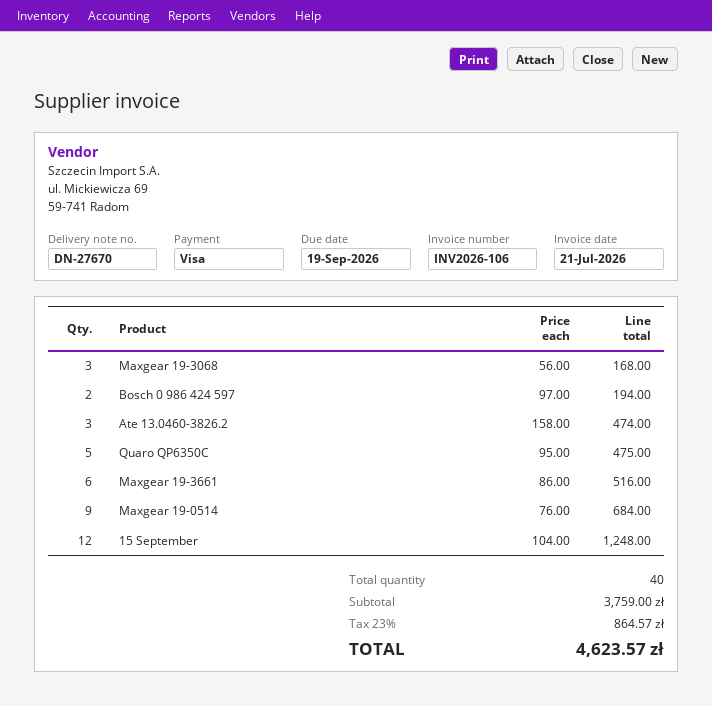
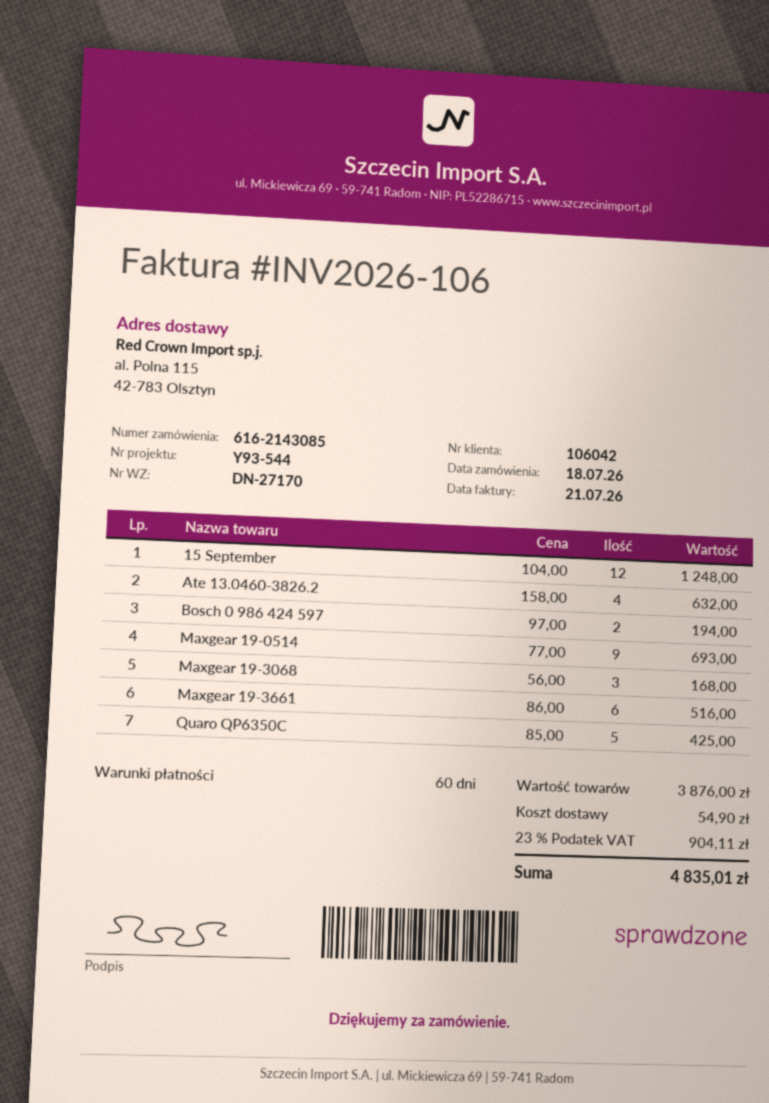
delivery note number: DN-27670 -> DN-27170
Ate 13.0460-3826.2: 3 x 158.00 = 474.00 -> 4 x 158.00 = 632.00
Quaro QP6350C: 5 x 95.00 = 475.00 -> 5 x 85.00 = 425.00
Maxgear 19-0514: 9 x 76.00 = 684.00 -> 9 x 77.00 = 693.00
subtotal: 3759.00 -> 3876.00
shipping: none -> 54.90
tax: 23% = 864.57 -> 23% = 904.11
total: 4623.57 -> 4835.01

